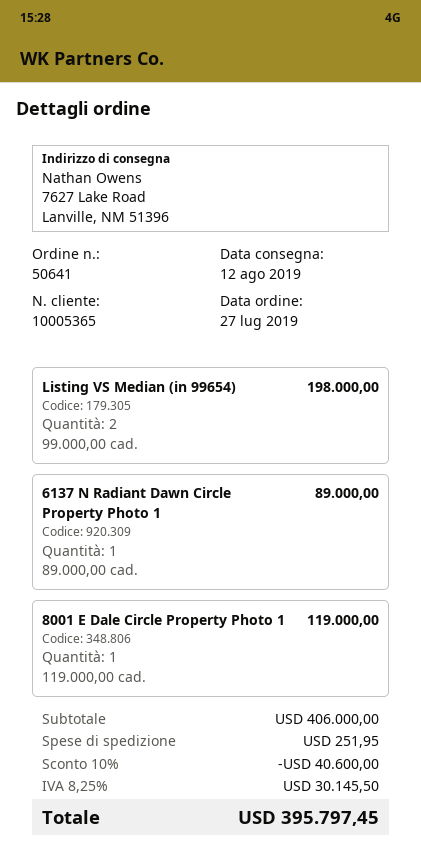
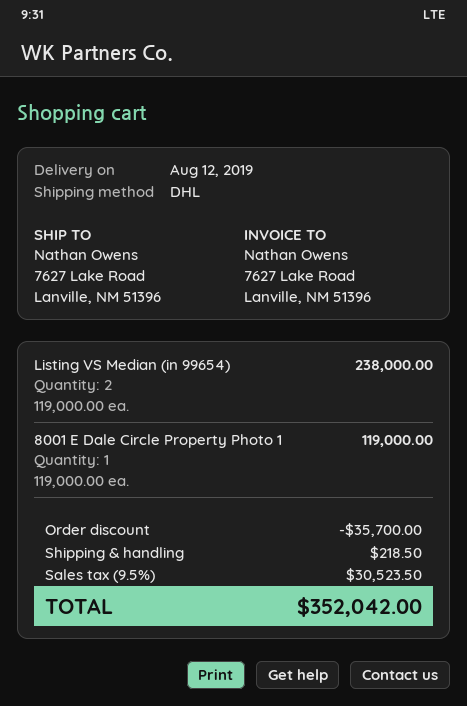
Listing VS Median (in 99654): 2 x 99000.00 = 198000.00 -> 2 x 119000.00 = 238000.00
6137 N Radiant Dawn Circle Property Photo 1: 1 x 89000.00 = 89000.00 -> none
discount: 40600.00 -> 35700.00
shipping: 251.95 -> 218.50
tax: 8.25% = 30145.50 -> 9.5% = 30523.50
total: 395797.45 -> 352042.00

